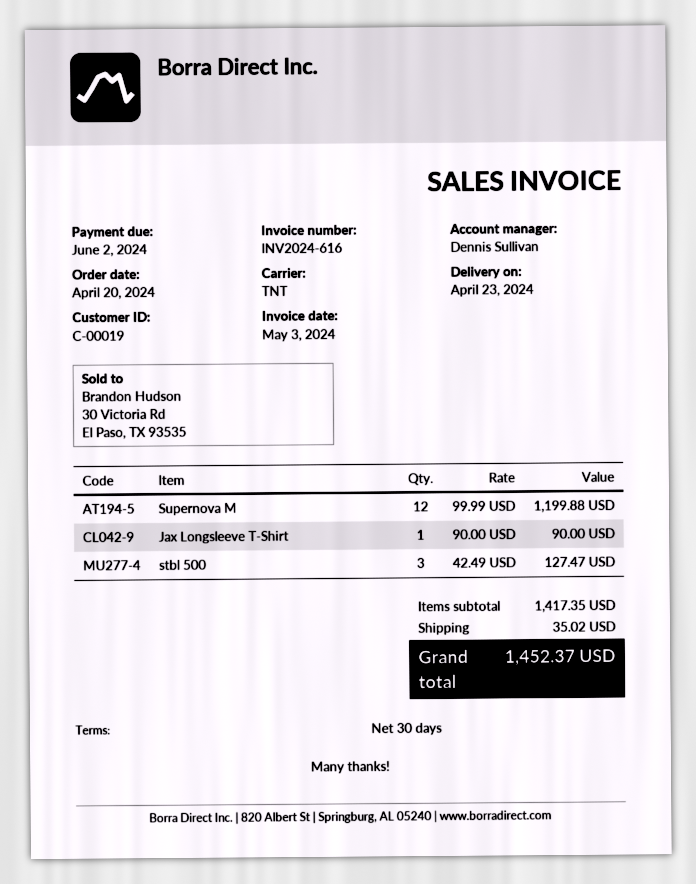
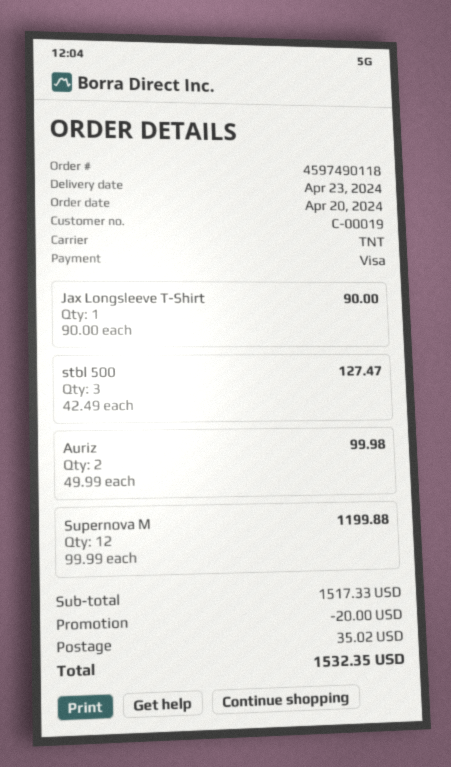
Auriz: none -> 2 x 49.99 = 99.98
subtotal: 1417.35 -> 1517.33
discount: none -> 20.00
total: 1452.37 -> 1532.35

